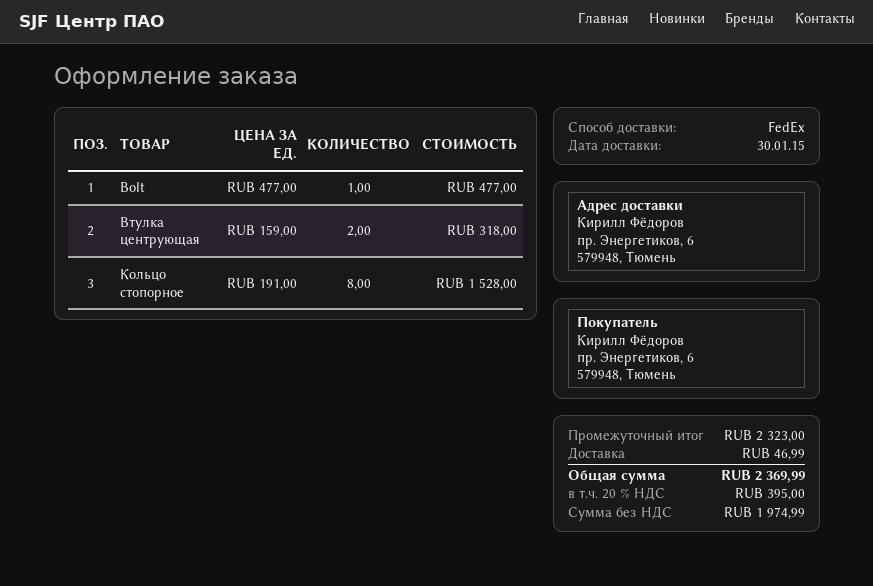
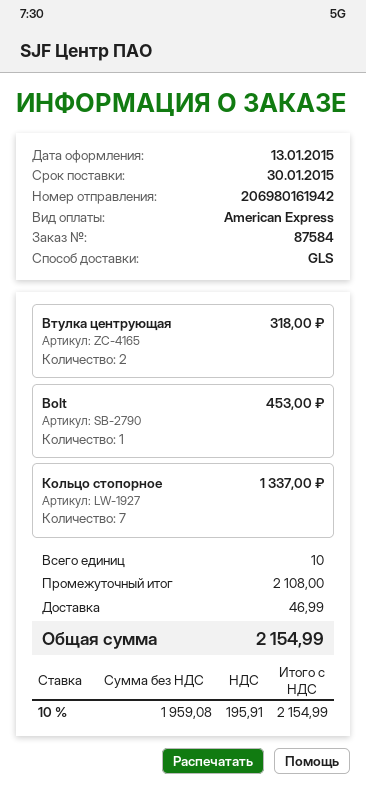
shipping method: FedEx -> GLS
Bolt: 1 for 477.00 -> 1 for 453.00
Кольцо стопорное: 8 for 1528.00 -> 7 for 1337.00
subtotal: 2323.00 -> 2108.00
net: 1974.99 -> 1959.08
tax: 20% = 395.00 -> 10% = 195.91
total: 2369.99 -> 2154.99

